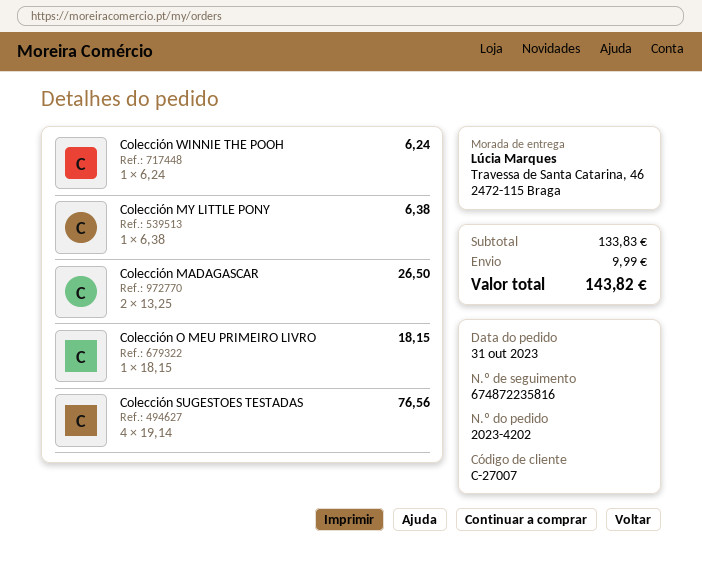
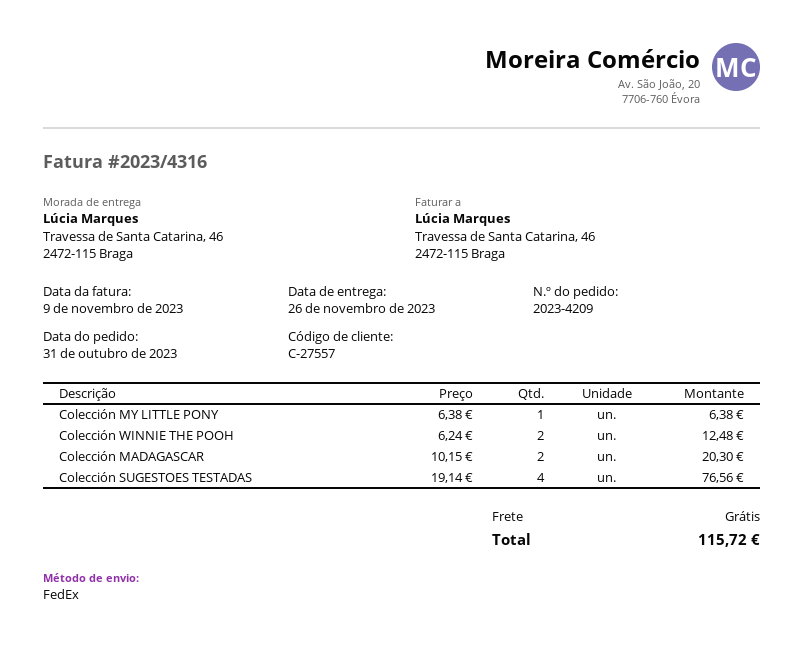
order number: 2023-4202 -> 2023-4209
customer number: C-27007 -> C-27557
Colección WINNIE THE POOH: 1 x 6.24 = 6.24 -> 2 x 6.24 = 12.48
Colección MADAGASCAR: 2 x 13.25 = 26.50 -> 2 x 10.15 = 20.30
Colección O MEU PRIMEIRO LIVRO: 1 x 18.15 = 18.15 -> none
shipping: 9.99 -> 0.00
total: 143.82 -> 115.72

